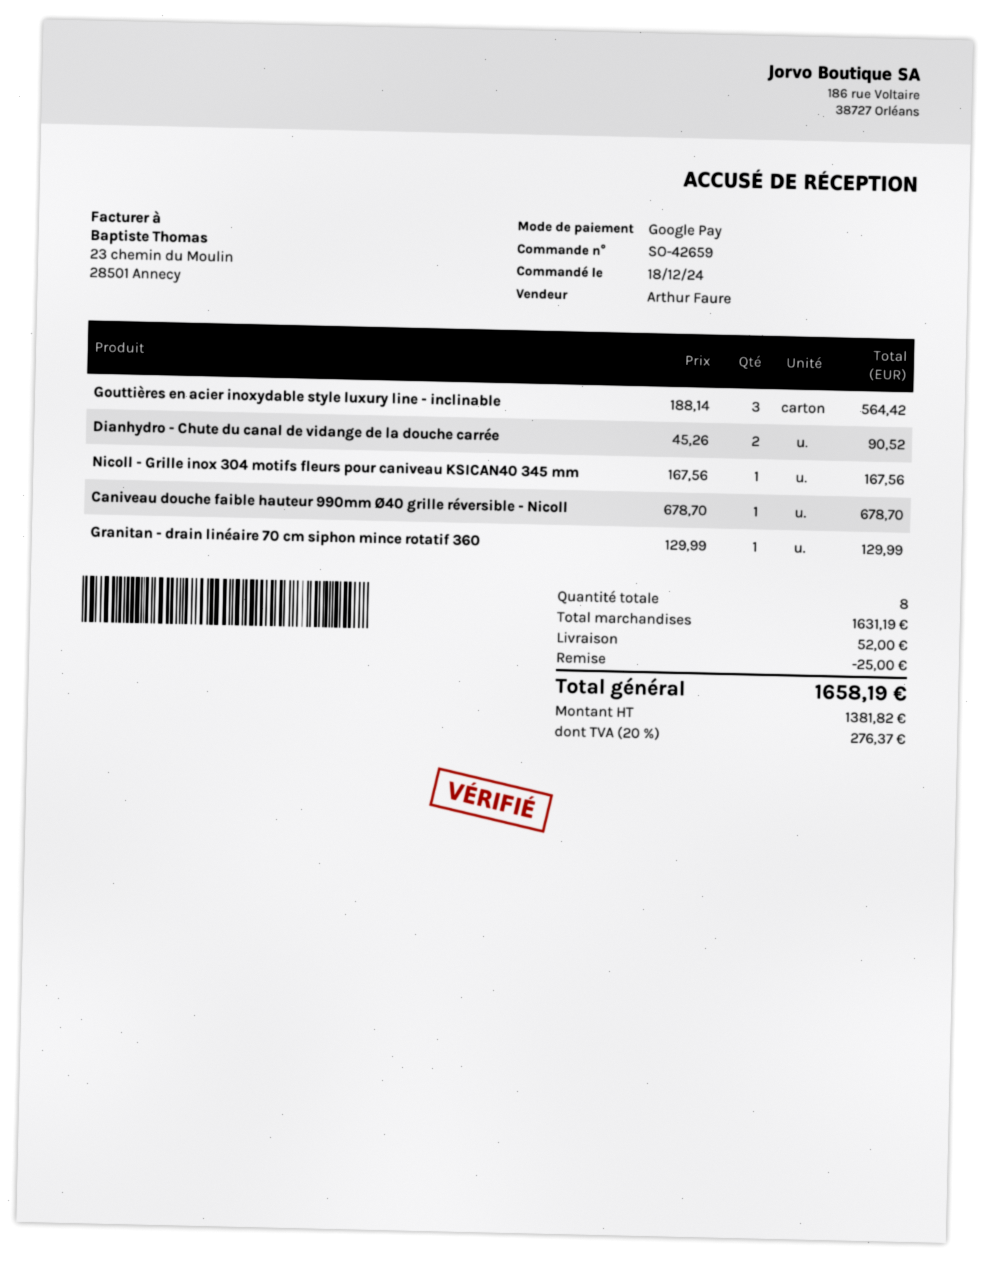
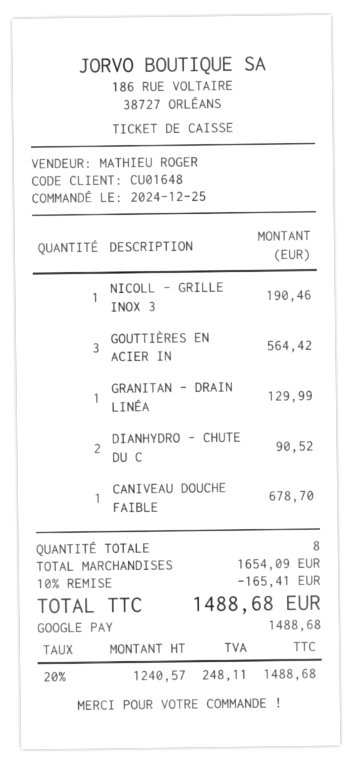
order date: 2024-12-18 -> 2024-12-25
sales rep: Arthur Faure -> MATHIEU ROGER
Nicoll - Grille inox 304 motifs fleurs pour caniveau KSICAN40 345 mm: 1 for 167.56 -> 1 for 190.46
subtotal: 1631.19 -> 1654.09
discount: 25.00 -> 165.41
shipping: 52.00 -> none
net: 1381.82 -> 1240.57
tax: 20% = 276.37 -> 20% = 248.11
total: 1658.19 -> 1488.68

